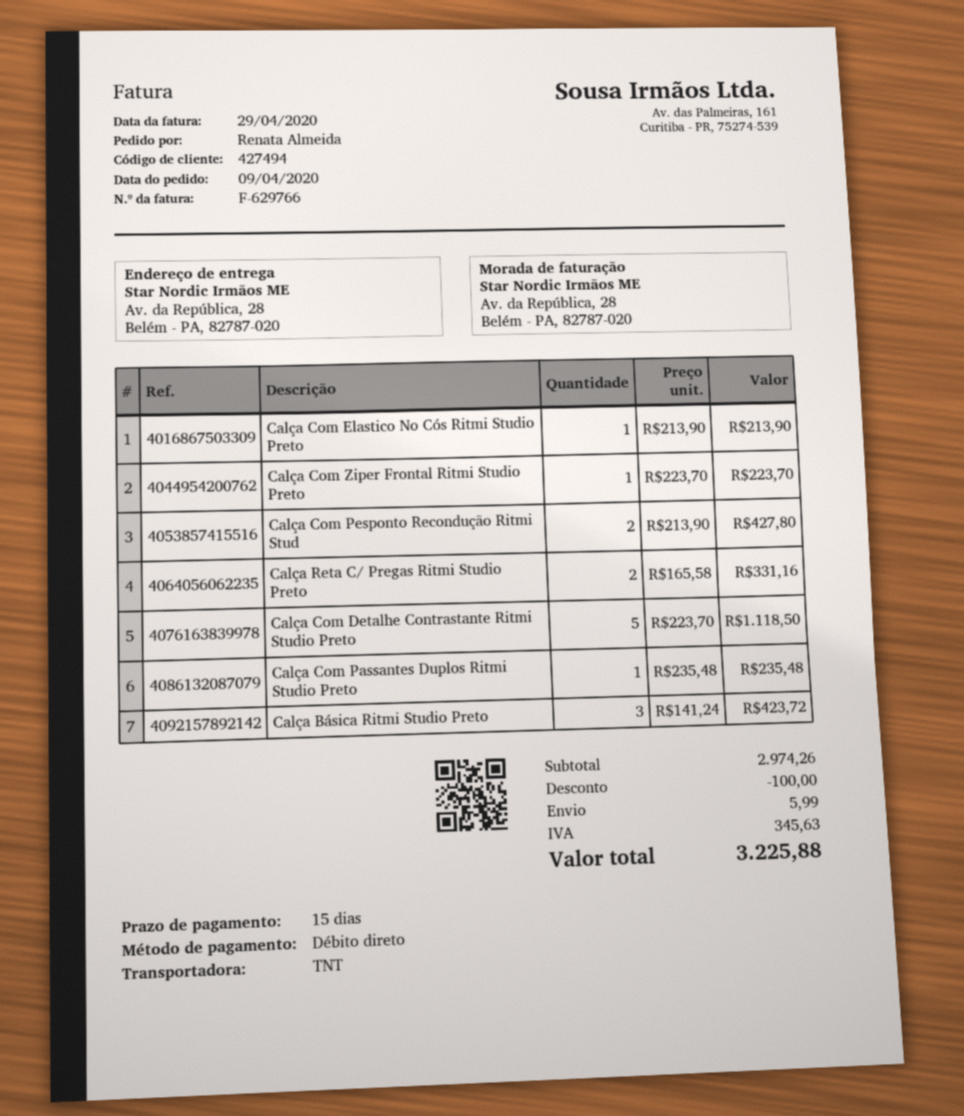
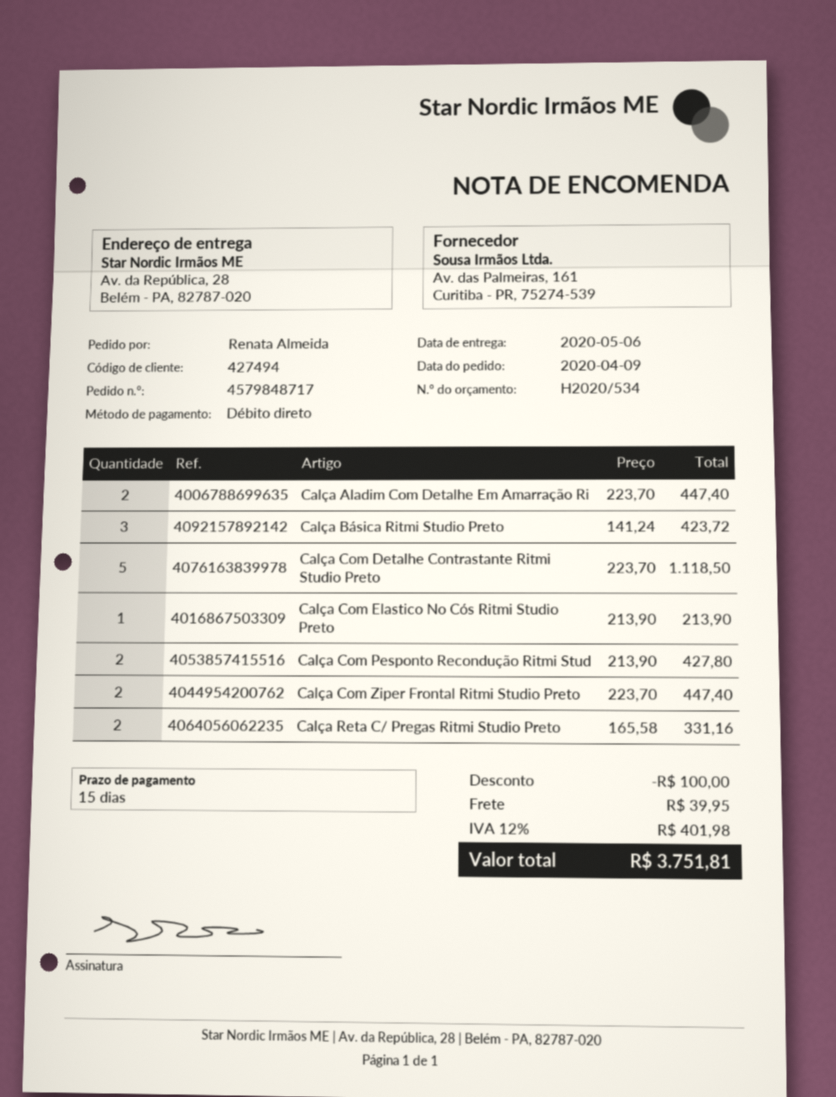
Calça Com Ziper Frontal Ritmi Studio Preto: 1 x 223.70 = 223.70 -> 2 x 223.70 = 447.40
Calça Com Passantes Duplos Ritmi Studio Preto: 1 x 235.48 = 235.48 -> none
Calça Aladim Com Detalhe Em Amarração Ri: none -> 2 x 223.70 = 447.40
shipping: 5.99 -> 39.95
tax: 345.63 -> 401.98
total: 3225.88 -> 3751.81

